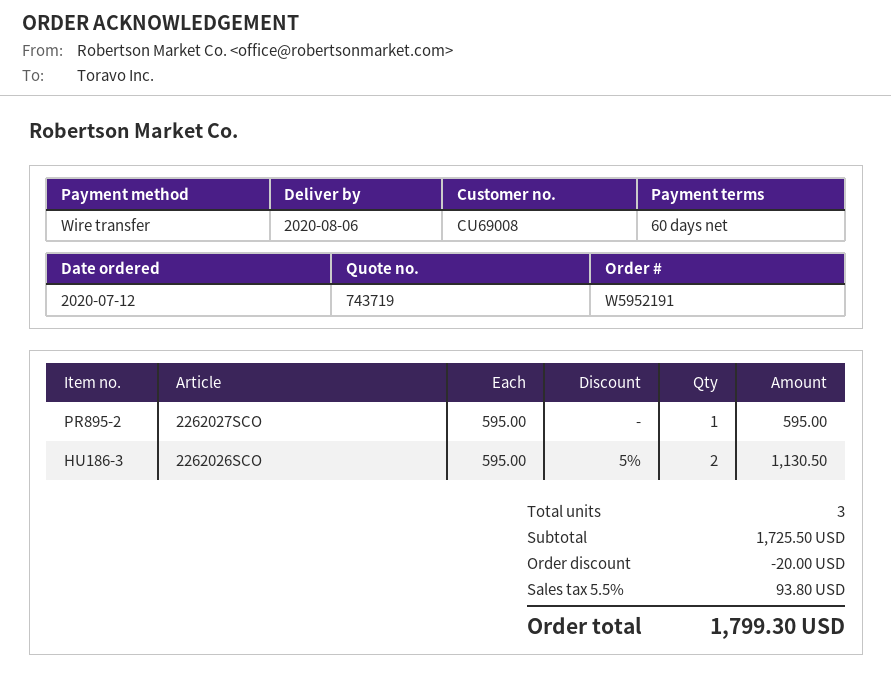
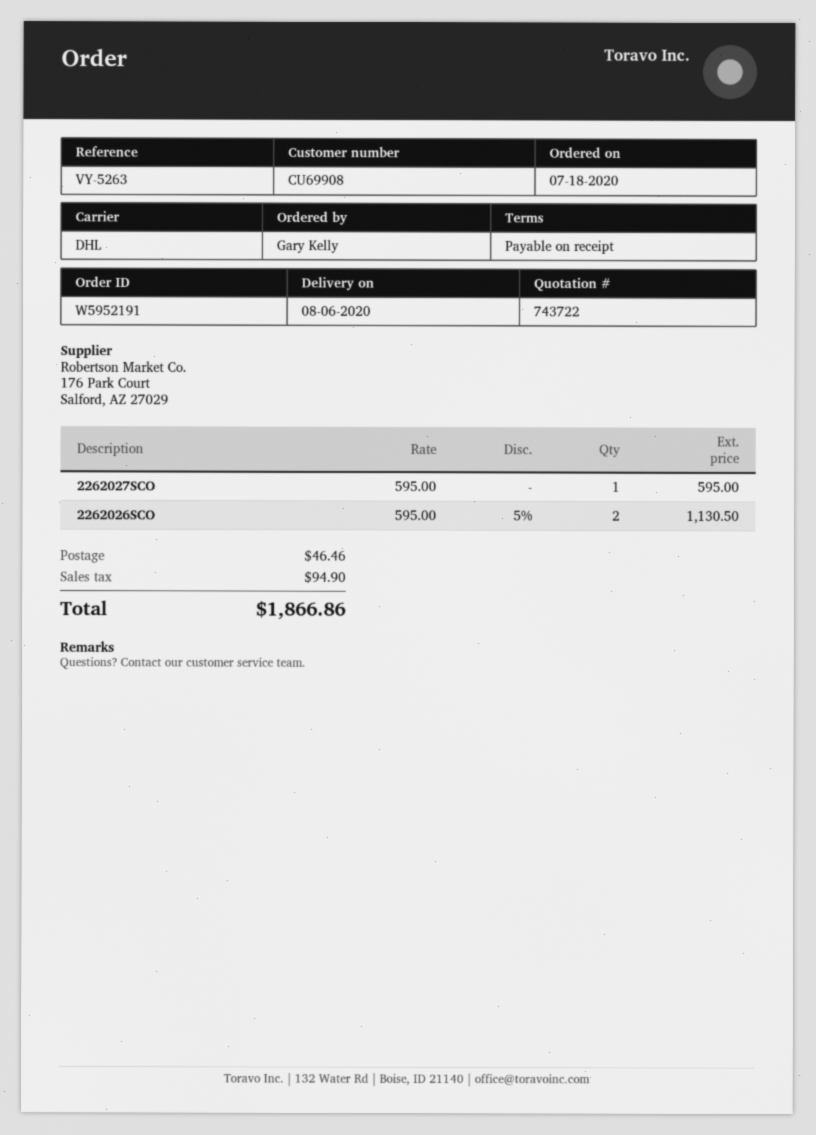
quote number: 743719 -> 743722
order date: 2020-07-12 -> 2020-07-18
payment terms: 60 days -> on receipt
customer number: CU69008 -> CU69908
discount: 20.00 -> none
shipping: none -> 46.46
tax: 93.80 -> 94.90
total: 1799.30 -> 1866.86

